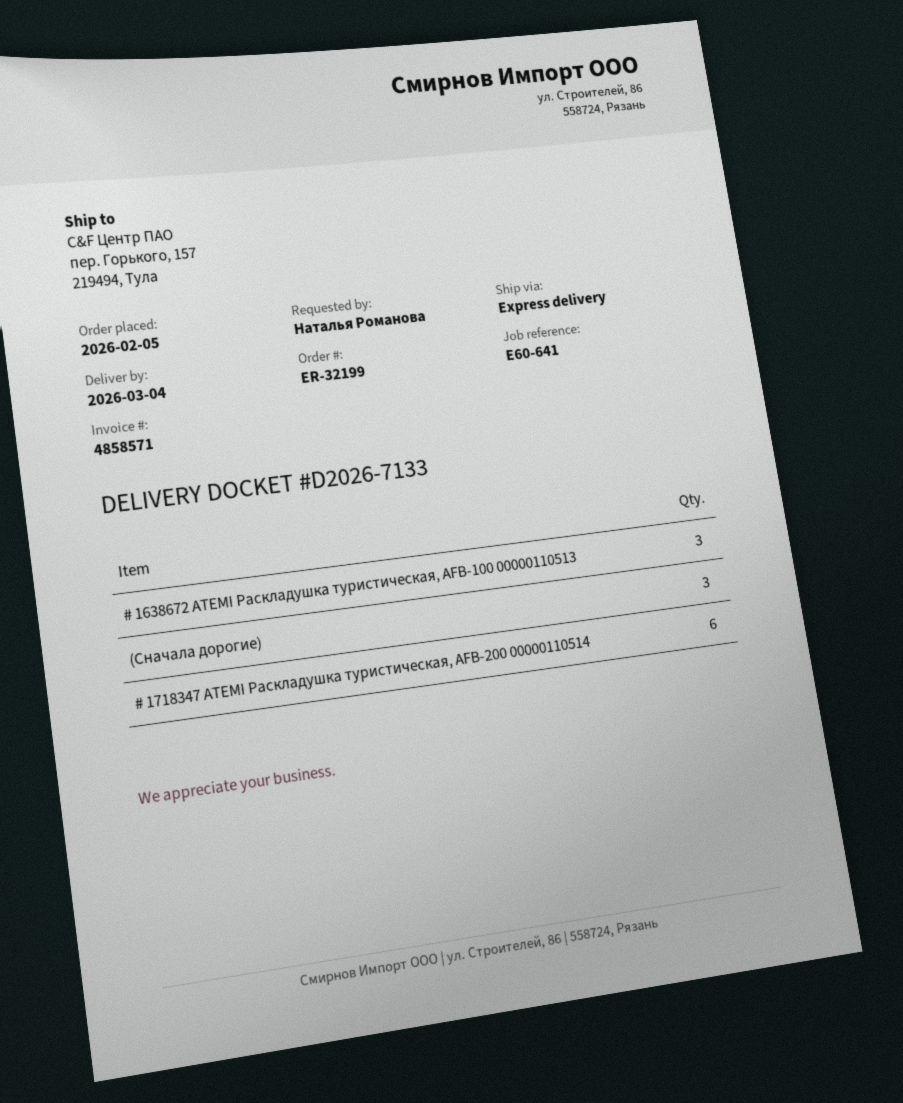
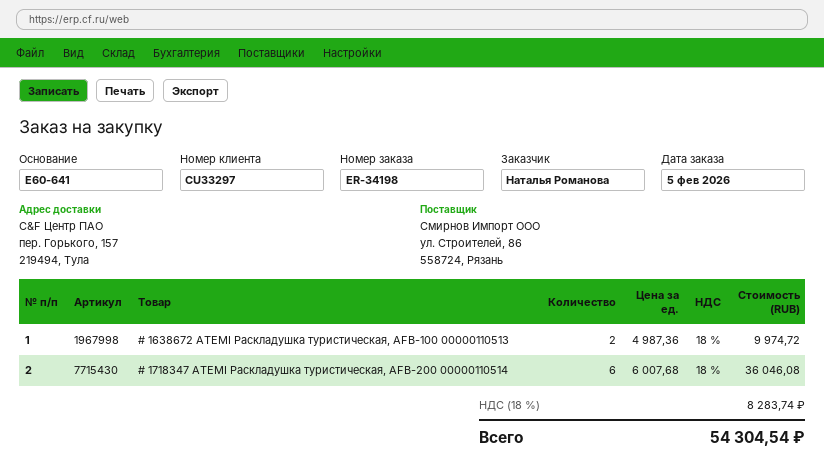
order number: ER-32199 -> ER-34198
# 1638672 ATEMI Раскладушка туристическая, AFB-100 00000110513: 3 -> 2
(Сначала дорогие): 3 -> none

